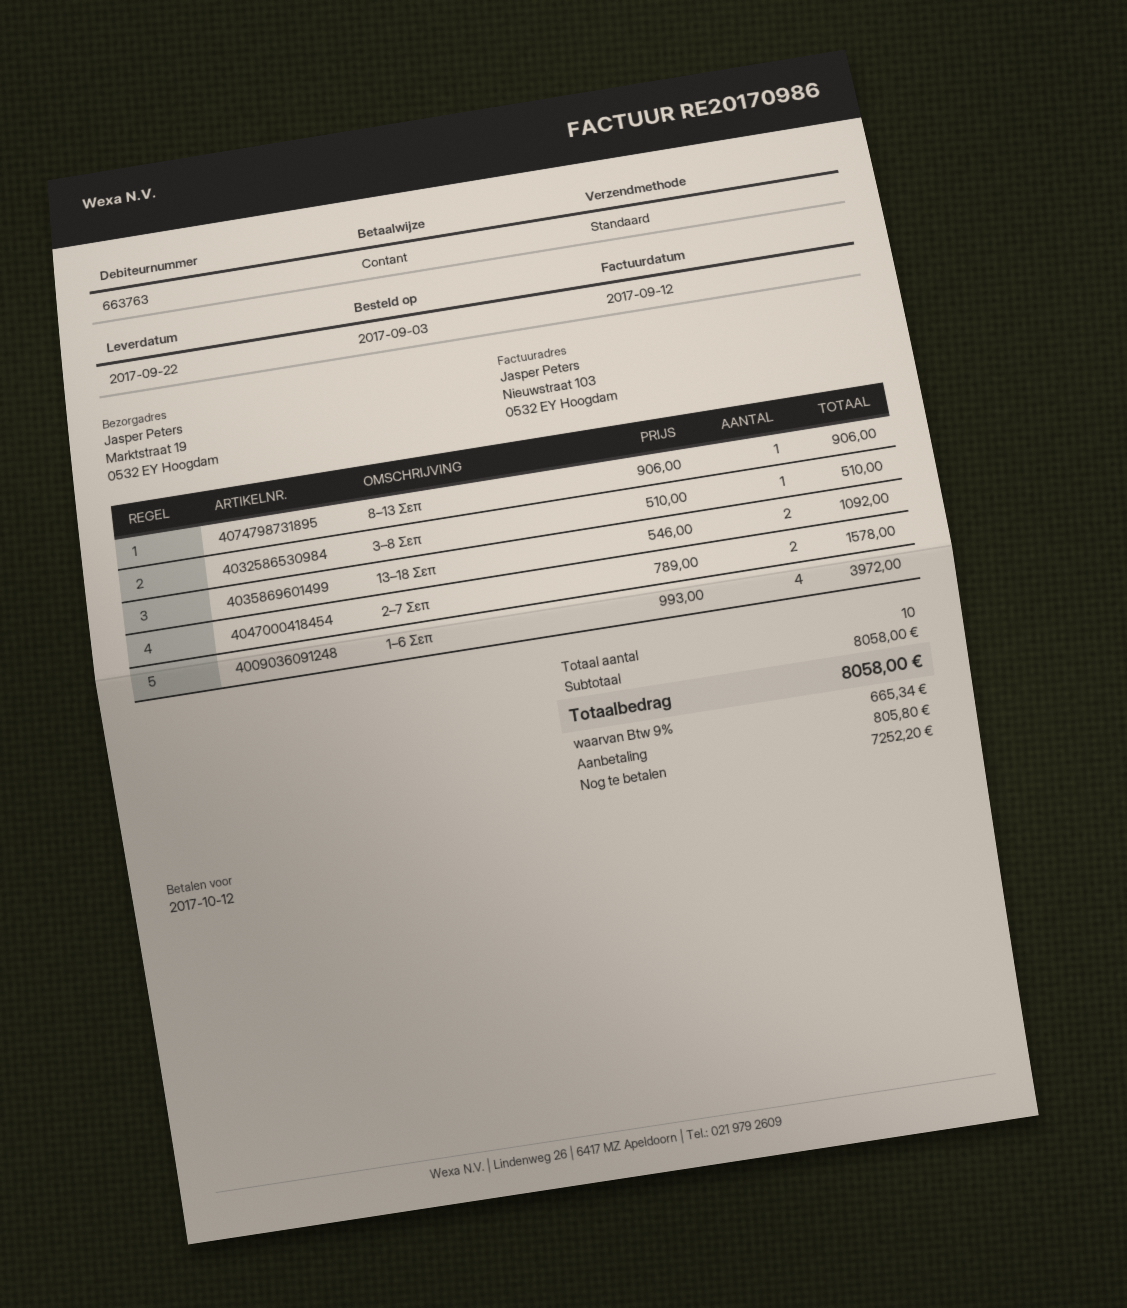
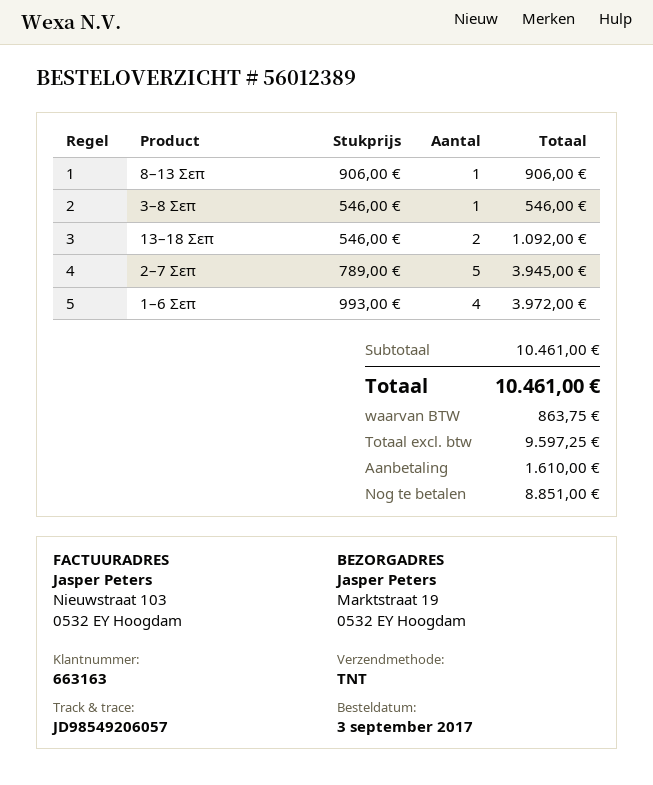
customer number: 663763 -> 663163
shipping method: standard -> TNT
3–8 Σεπ: 1 x 510.00 = 510.00 -> 1 x 546.00 = 546.00
2–7 Σεπ: 2 x 789.00 = 1578.00 -> 5 x 789.00 = 3945.00
subtotal: 8058.00 -> 10461.00
tax: 665.34 -> 863.75
total: 8058.00 -> 10461.00
deposit: 805.80 -> 1610.00
balance: 7252.20 -> 8851.00

